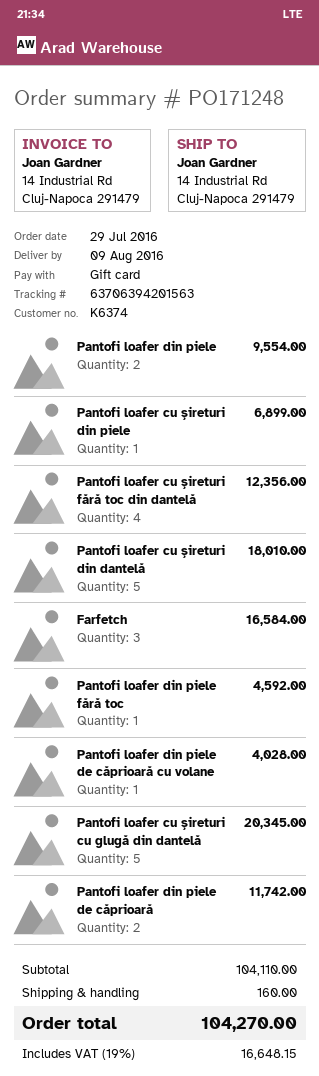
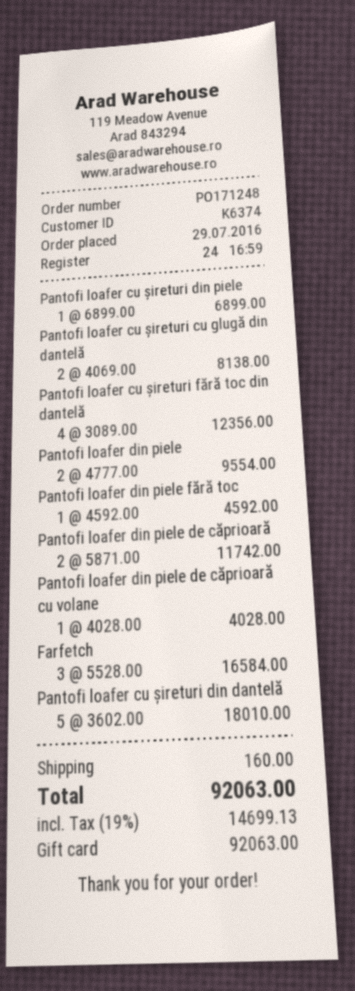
Pantofi loafer cu șireturi cu glugă din dantelă: 5 for 20345.00 -> 2 for 8138.00
tax: 19% = 16648.15 -> 19% = 14699.13
total: 104270.00 -> 92063.00

